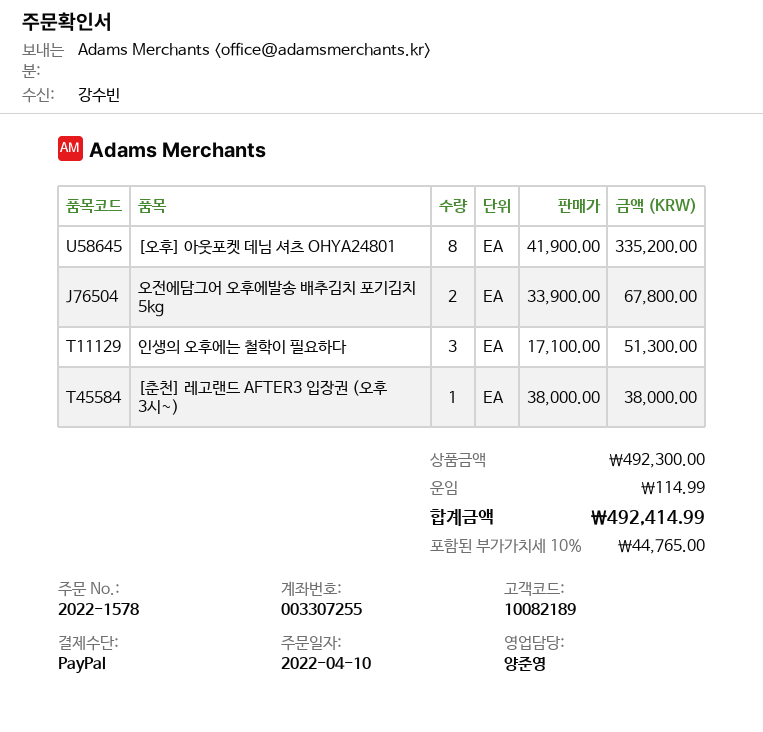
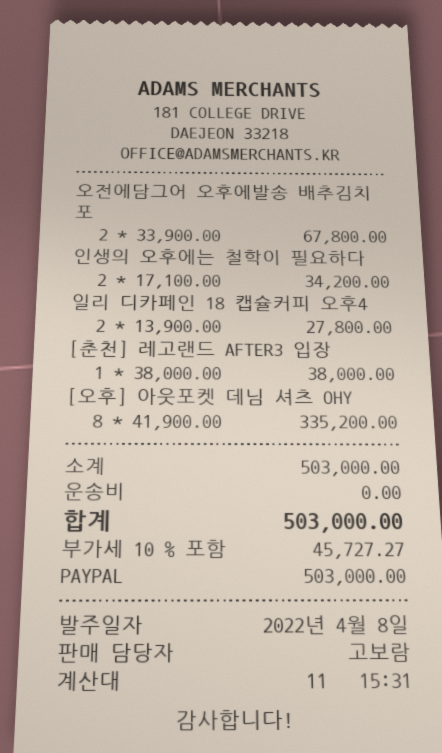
order date: 2022-04-10 -> 2022-04-08
sales rep: 양준영 -> 고보람
인생의 오후에는 철학이 필요하다: 3 x 17100.00 = 51300.00 -> 2 x 17100.00 = 34200.00
일리 디카페인 18 캡슐커피 오후4: none -> 2 x 13900.00 = 27800.00
subtotal: 492300.00 -> 503000.00
shipping: 114.99 -> 0.00
tax: 10% = 44765.00 -> 10% = 45727.27
total: 492414.99 -> 503000.00

